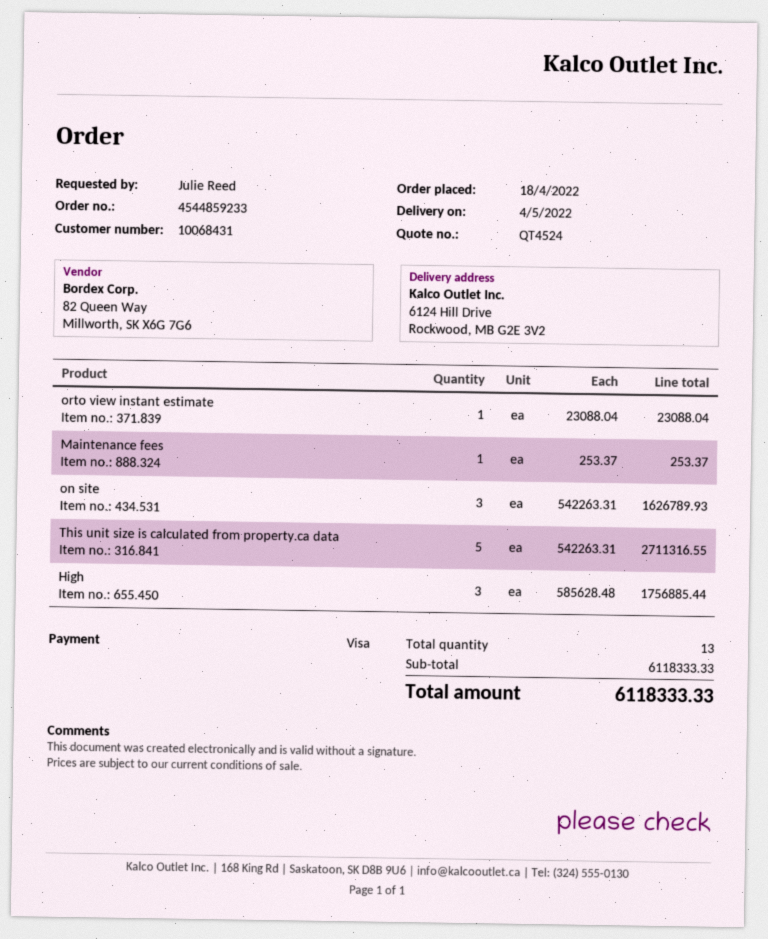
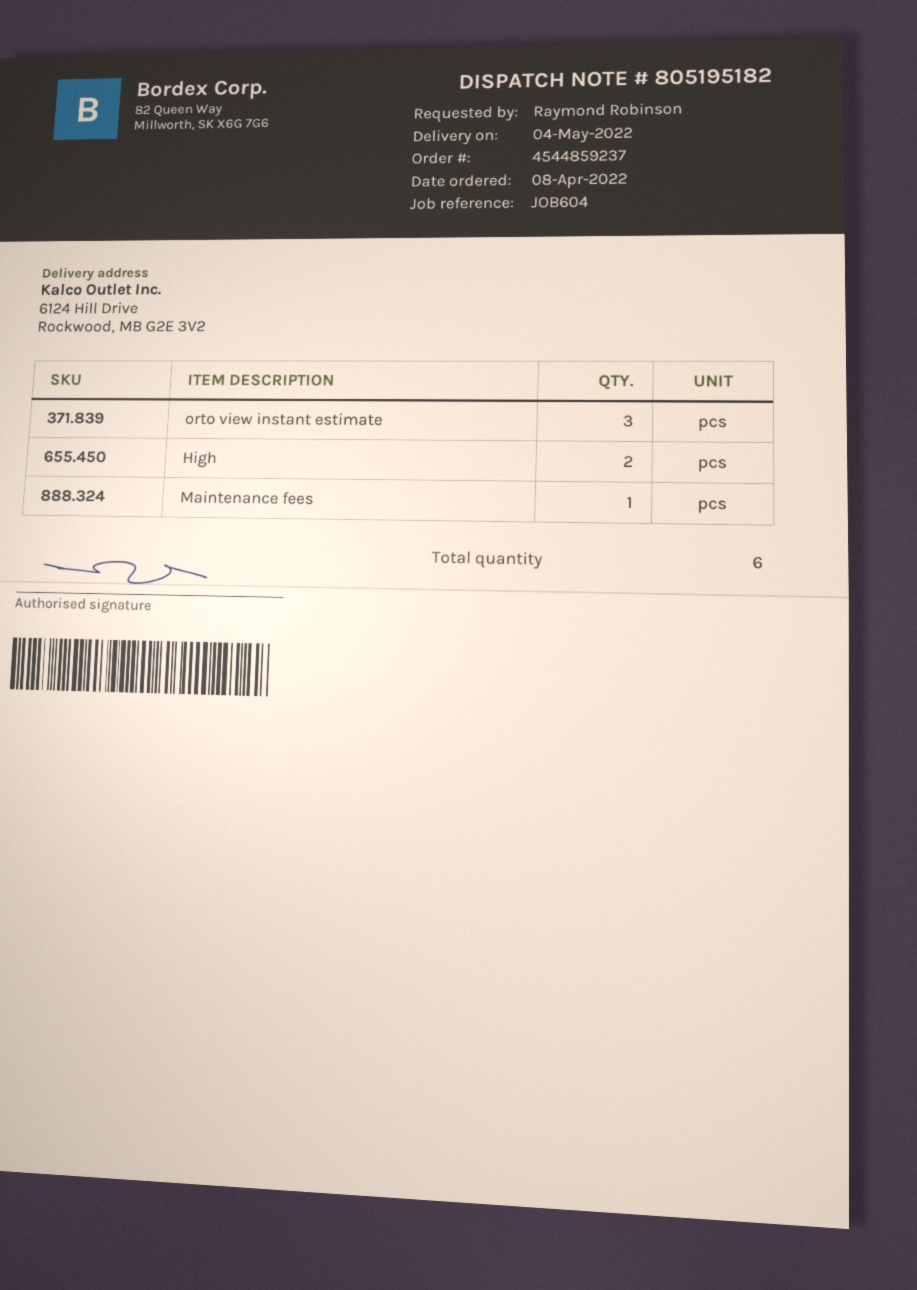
order number: 4544859233 -> 4544859237
order date: 2022-04-18 -> 2022-04-08
ordered by: Julie Reed -> Raymond Robinson
orto view instant estimate: 1 -> 3
on site: 3 -> none
This unit size is calculated from property.ca data: 5 -> none
High: 3 -> 2
total quantity: 13 -> 6

